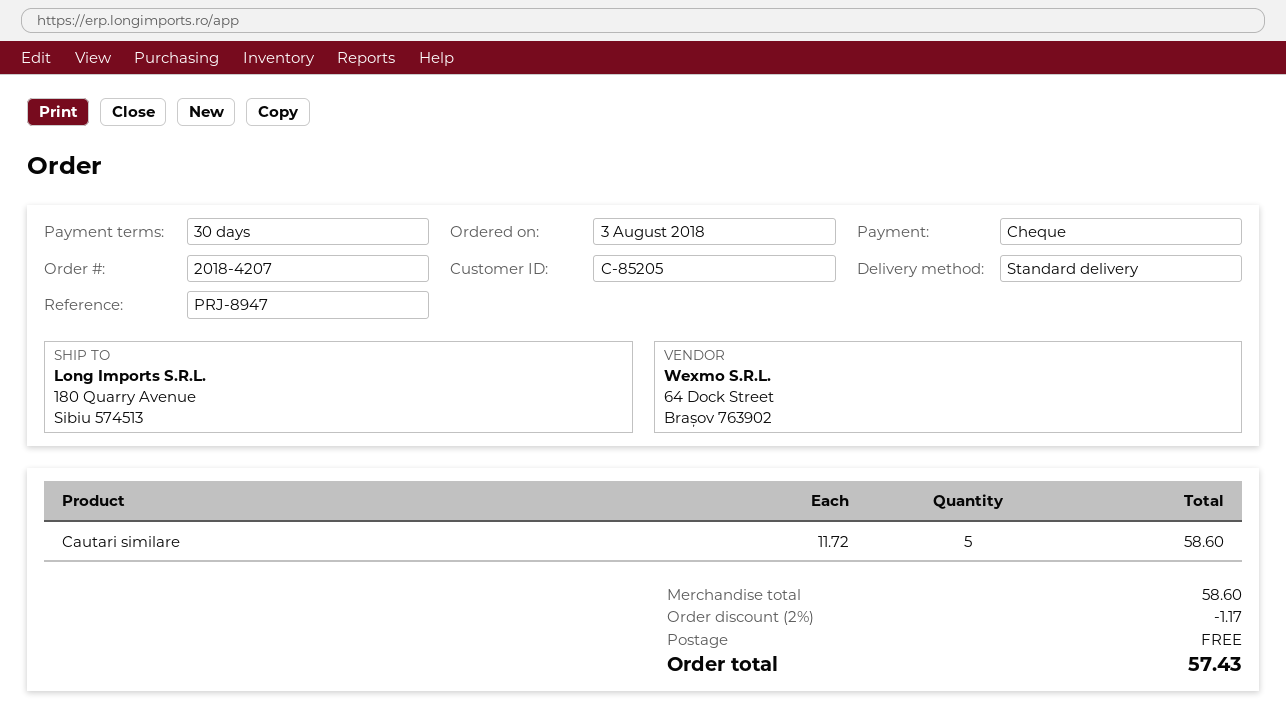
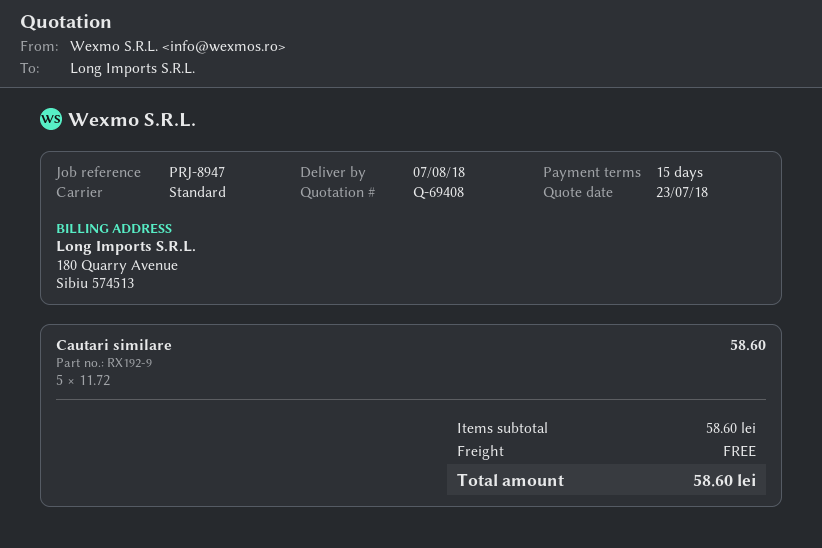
payment terms: 30 days -> 15 days
discount: 2% = 1.17 -> none
total: 57.43 -> 58.60

